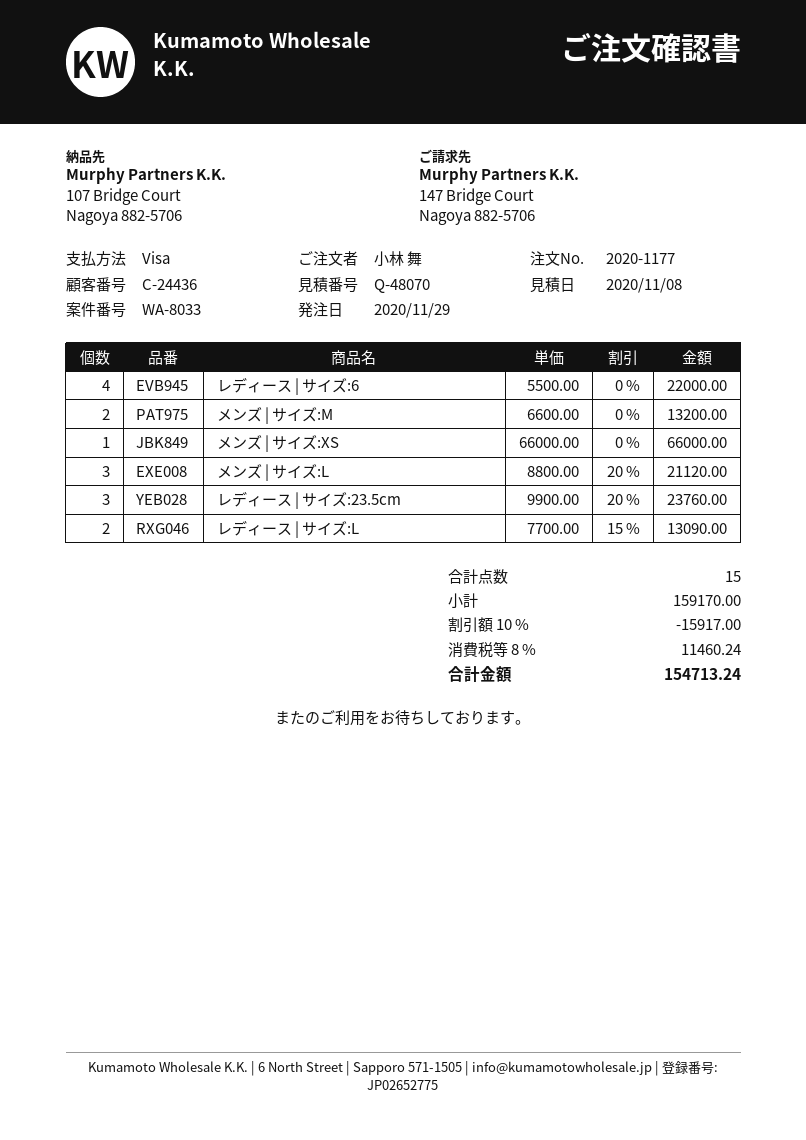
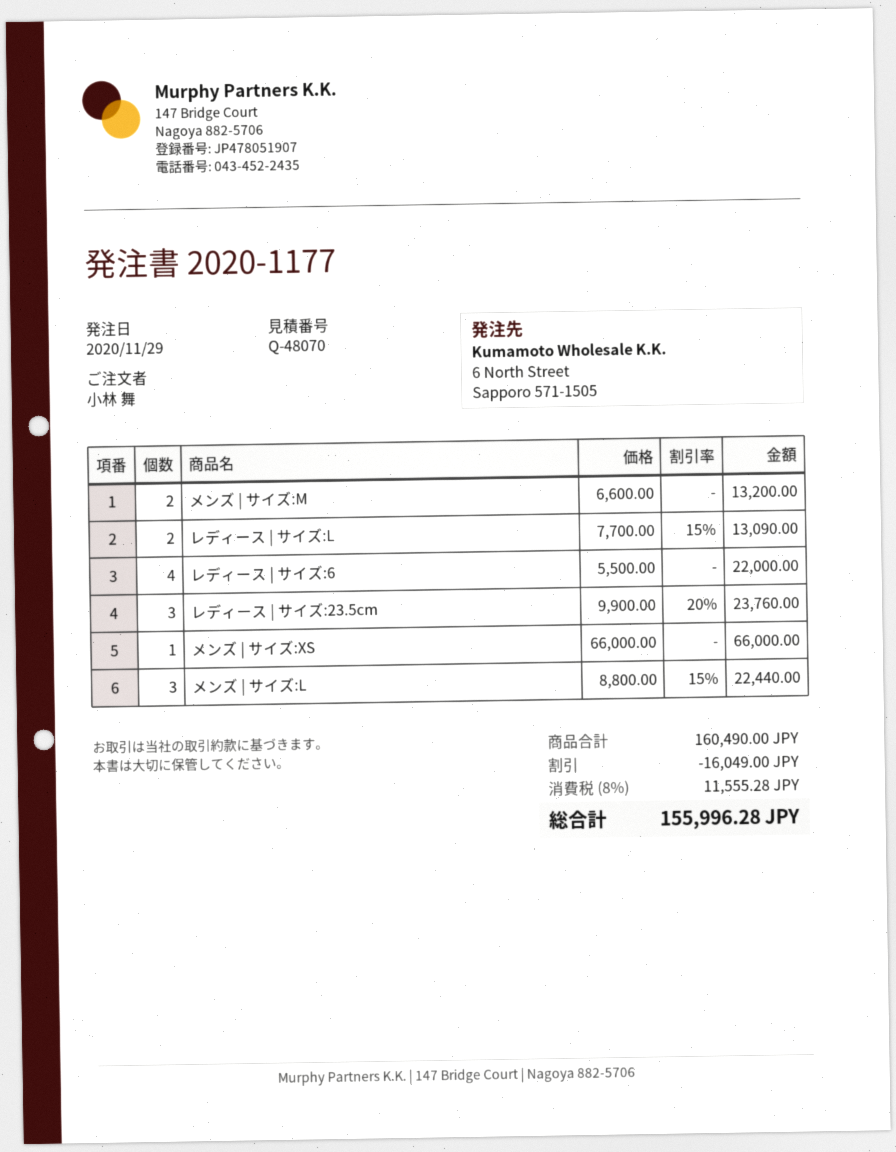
メンズ | サイズ:L: 3 x 8800.00 - 20% = 21120.00 -> 3 x 8800.00 - 15% = 22440.00
subtotal: 159170.00 -> 160490.00
discount: 15917.00 -> 16049.00
tax: 8% = 11460.24 -> 8% = 11555.28
total: 154713.24 -> 155996.28

